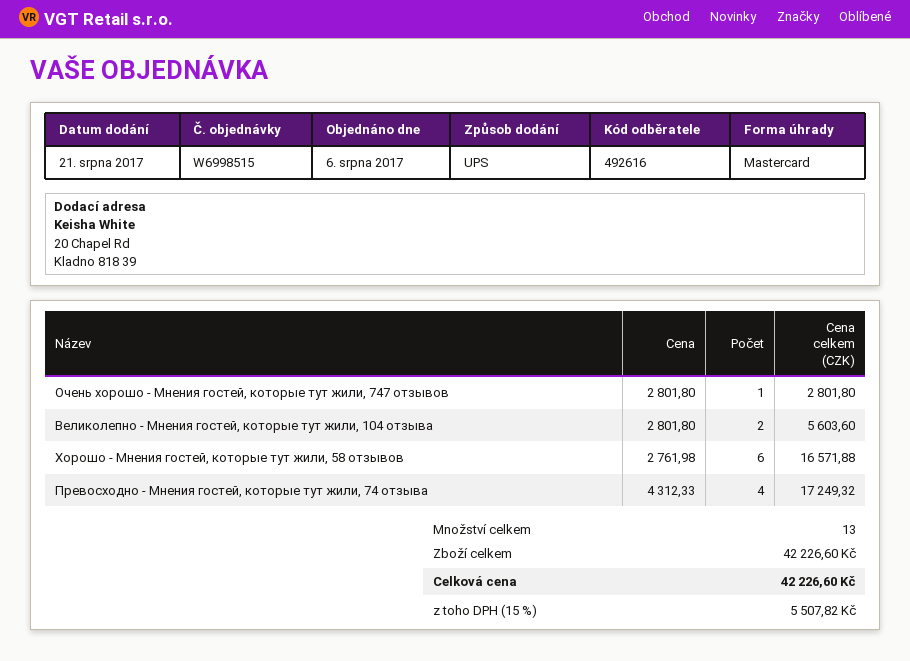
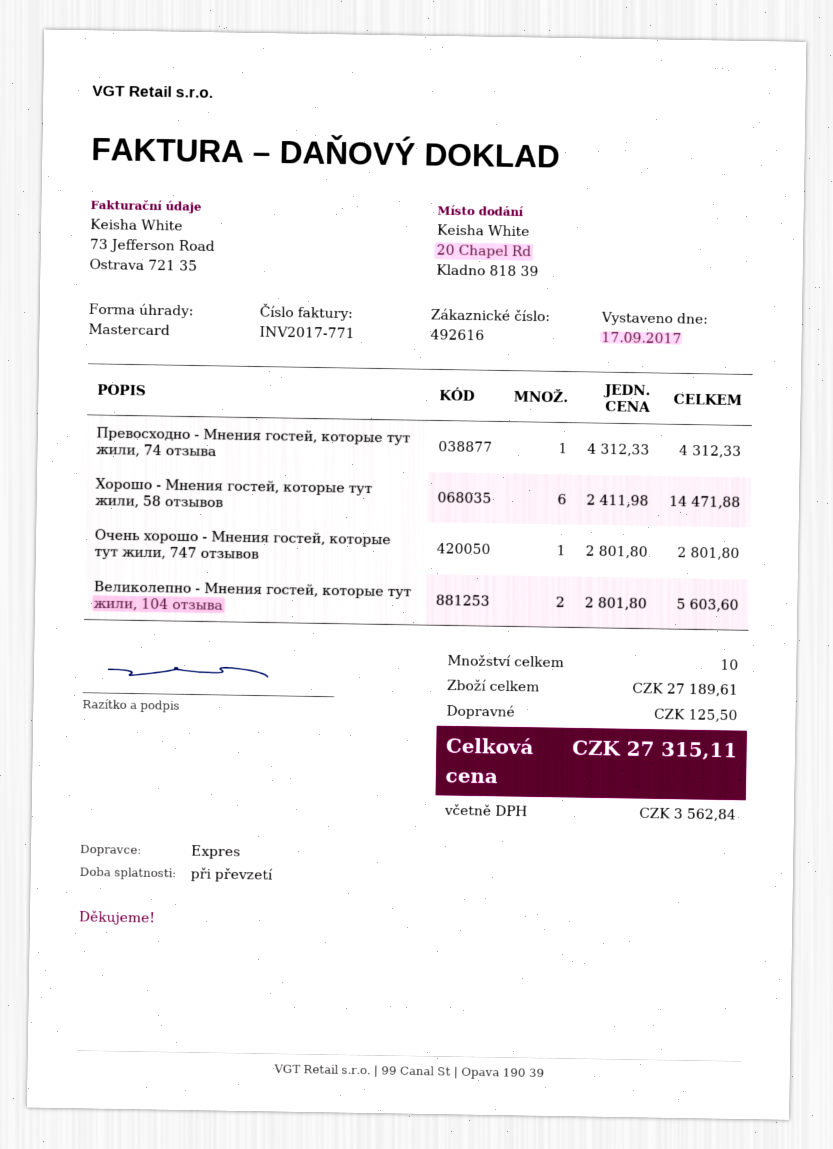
shipping method: UPS -> express
Хорошо - Мнения гостей, которые тут жили, 58 отзывов: 6 x 2761.98 = 16571.88 -> 6 x 2411.98 = 14471.88
Превосходно - Мнения гостей, которые тут жили, 74 отзыва: 4 x 4312.33 = 17249.32 -> 1 x 4312.33 = 4312.33
total quantity: 13 -> 10
subtotal: 42226.60 -> 27189.61
shipping: none -> 125.50
tax: 5507.82 -> 3562.84
total: 42226.60 -> 27315.11

